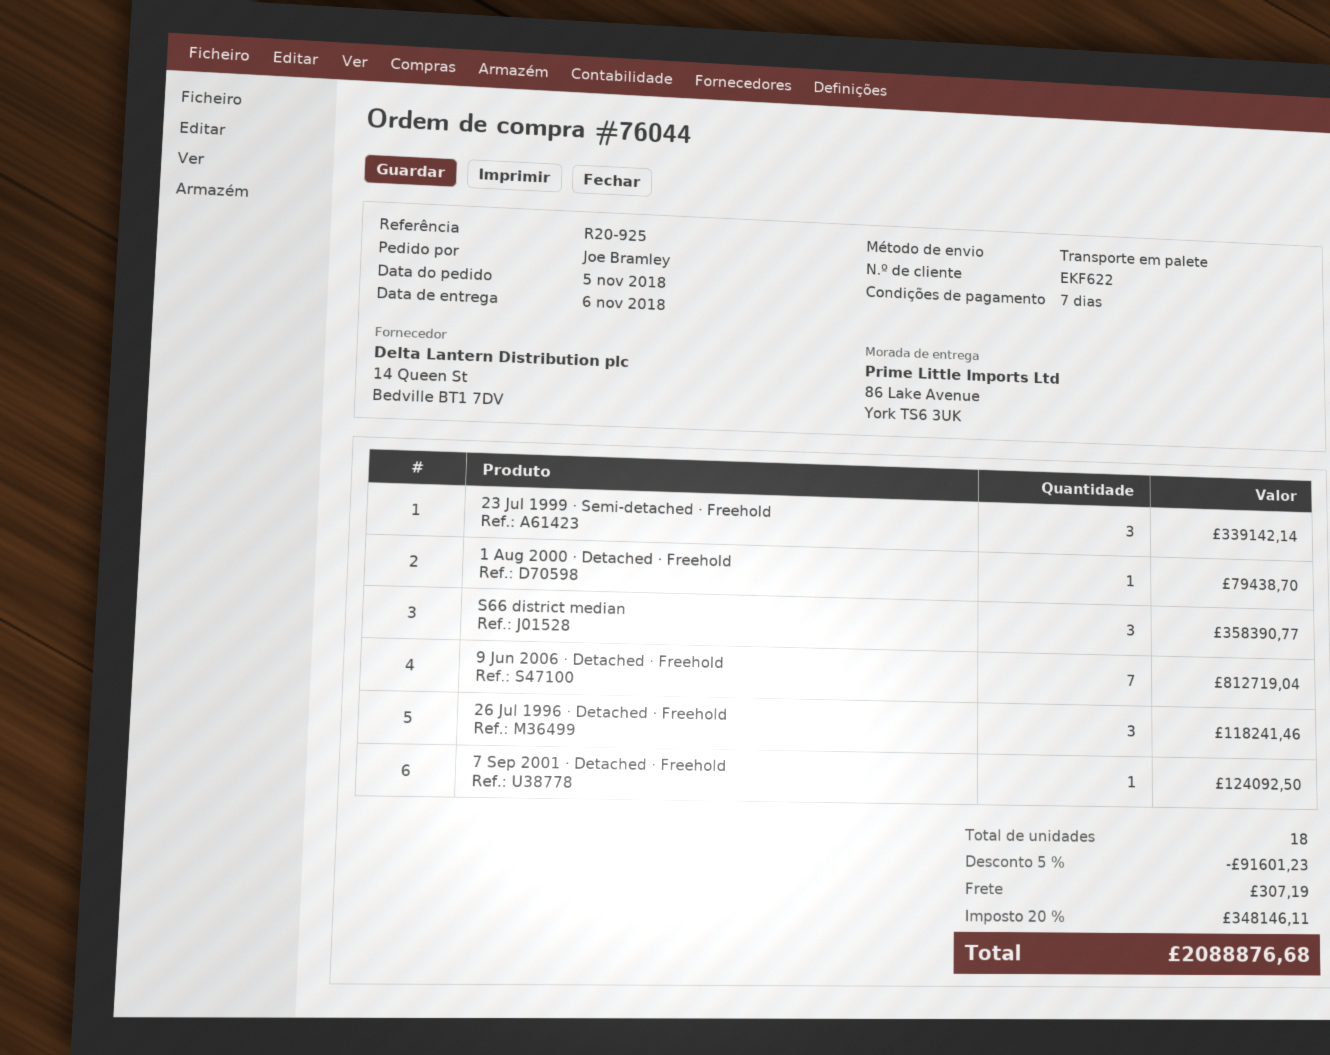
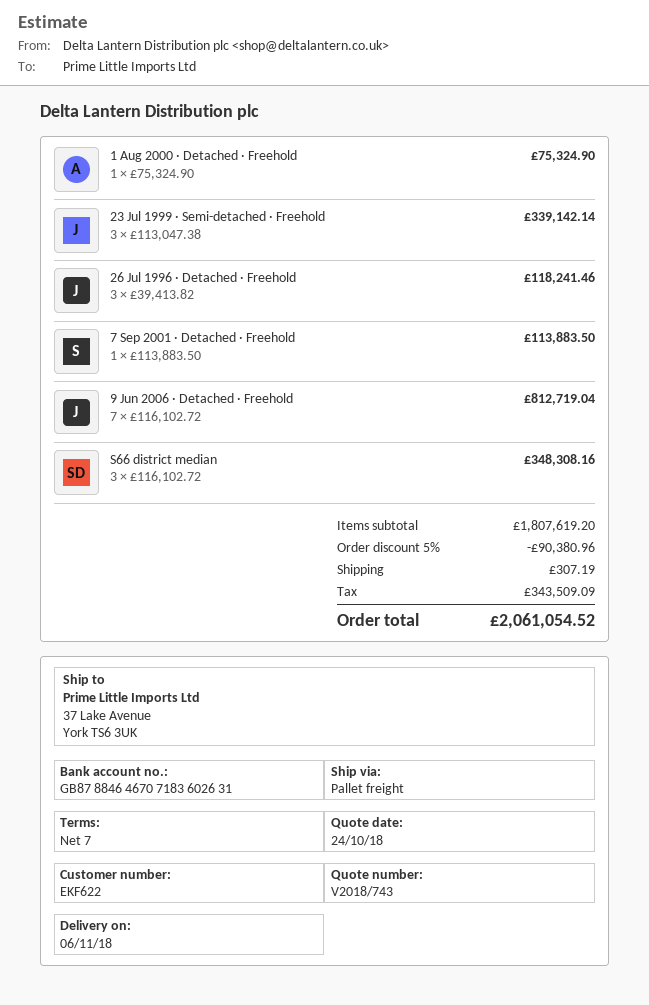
ship to: 86 Lake Avenue, York TS6 3UK -> 37 Lake Avenue, York TS6 3UK
1 Aug 2000 · Detached · Freehold: 1 for 79438.70 -> 1 for 75324.90
S66 district median: 3 for 358390.77 -> 3 for 348308.16
7 Sep 2001 · Detached · Freehold: 1 for 124092.50 -> 1 for 113883.50
discount: 5% = 91601.23 -> 5% = 90380.96
tax: 348146.11 -> 343509.09
total: 2088876.68 -> 2061054.52

